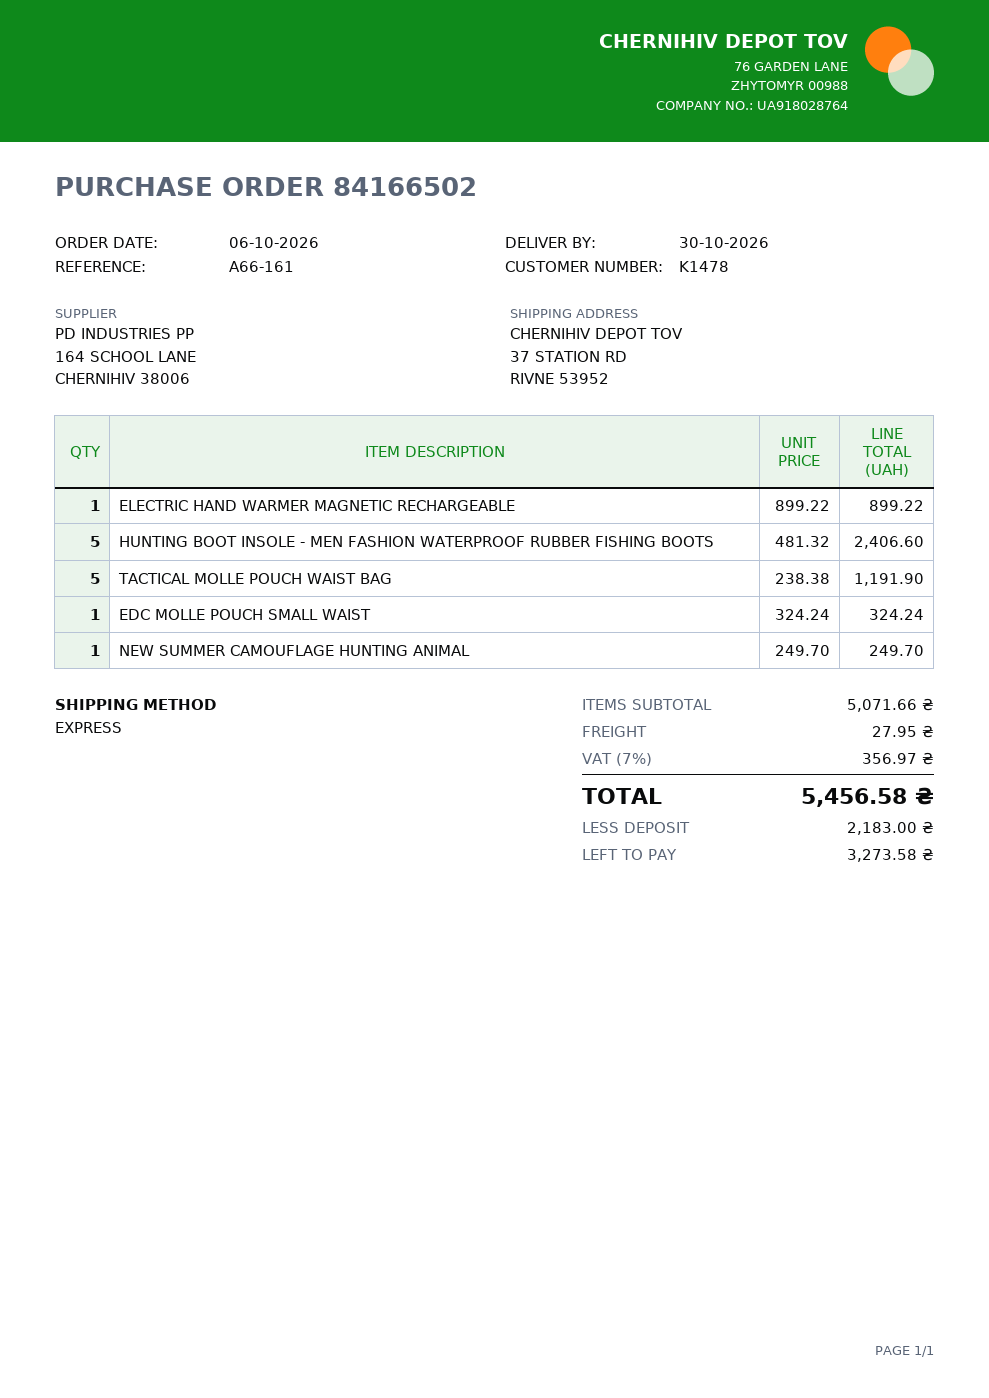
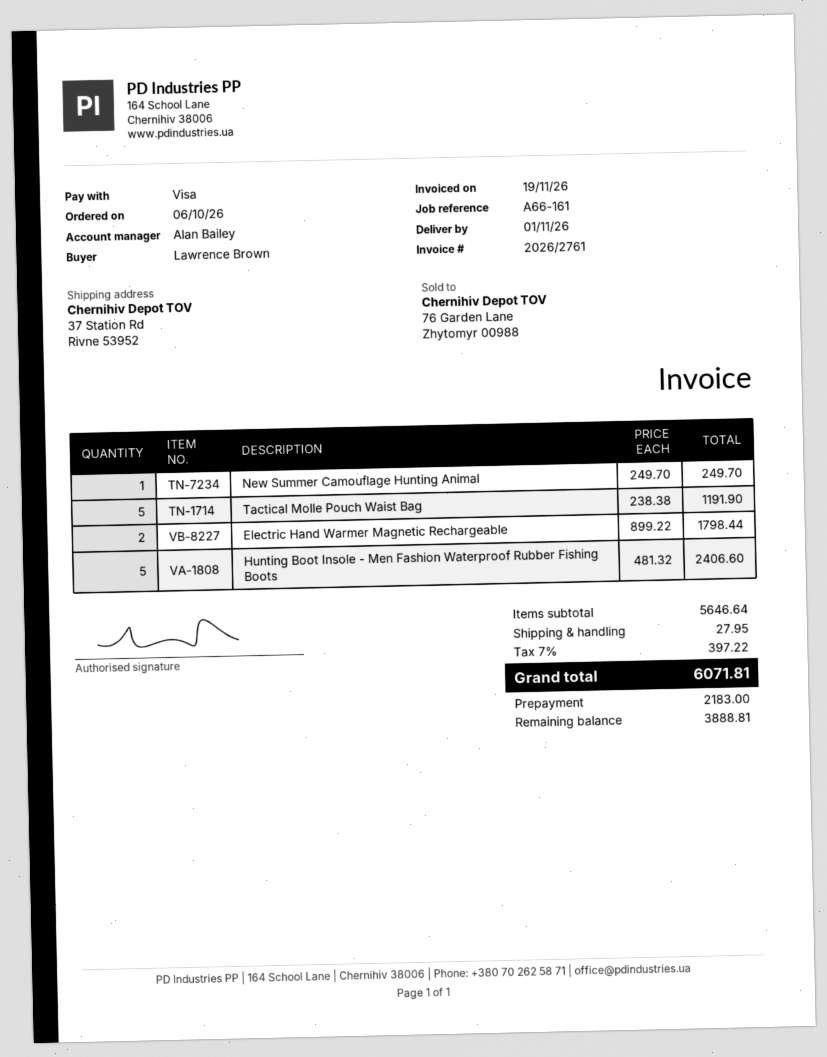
delivery date: 2026-10-30 -> 2026-11-01
ELECTRIC HAND WARMER MAGNETIC RECHARGEABLE: 1 x 899.22 = 899.22 -> 2 x 899.22 = 1798.44
EDC MOLLE POUCH SMALL WAIST: 1 x 324.24 = 324.24 -> none
subtotal: 5071.66 -> 5646.64
tax: 7% = 356.97 -> 7% = 397.22
total: 5456.58 -> 6071.81
balance: 3273.58 -> 3888.81

